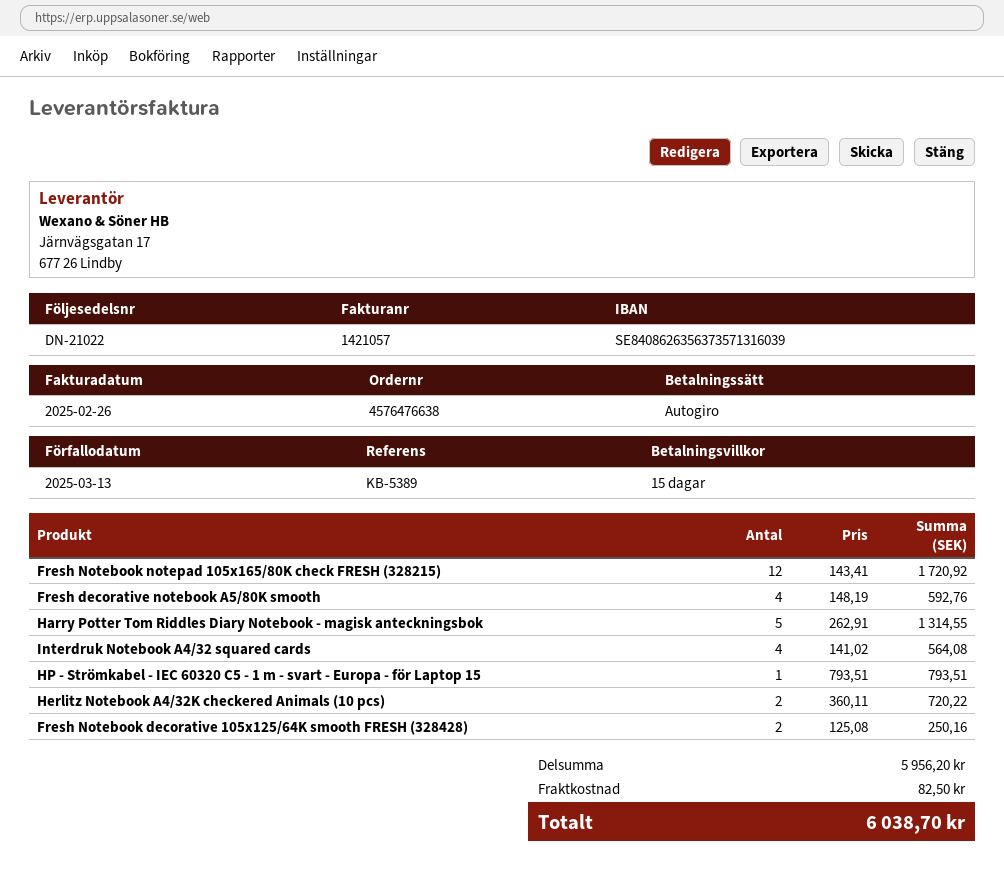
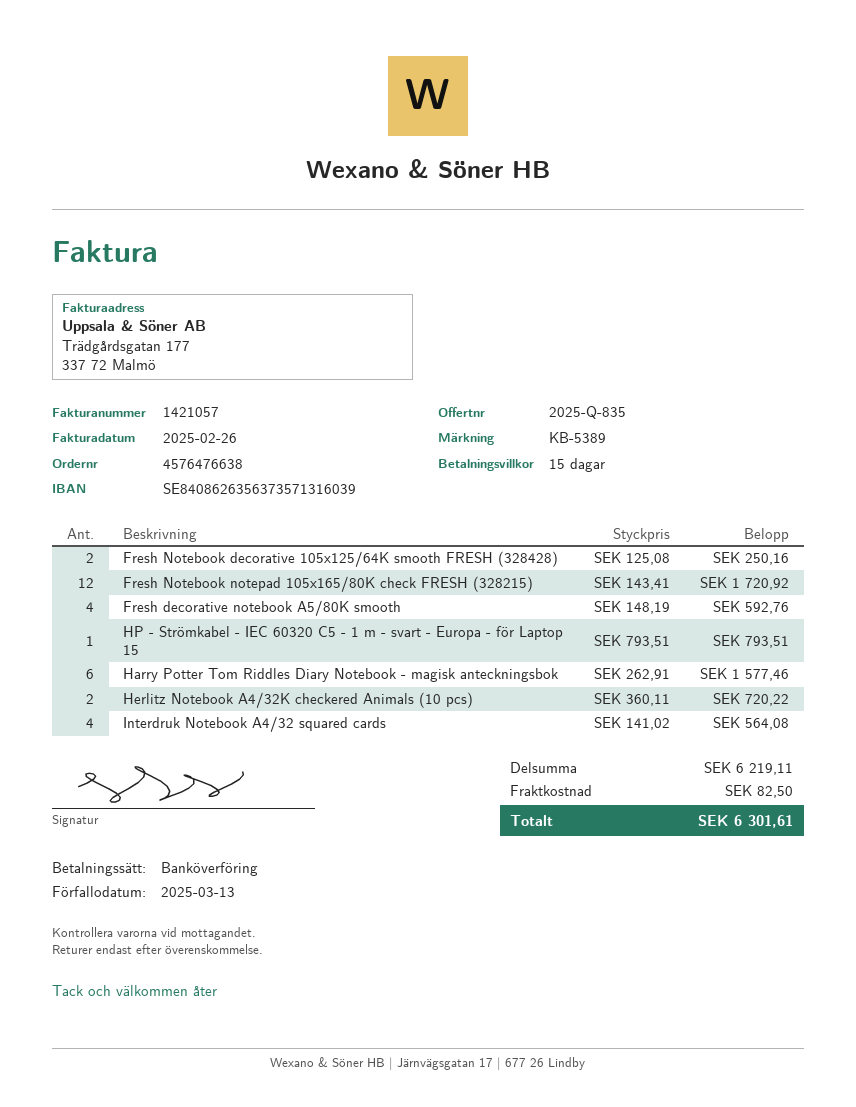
payment method: direct debit -> bank transfer
Harry Potter Tom Riddles Diary Notebook - magisk anteckningsbok: 5 x 262.91 = 1314.55 -> 6 x 262.91 = 1577.46
subtotal: 5956.20 -> 6219.11
total: 6038.70 -> 6301.61

